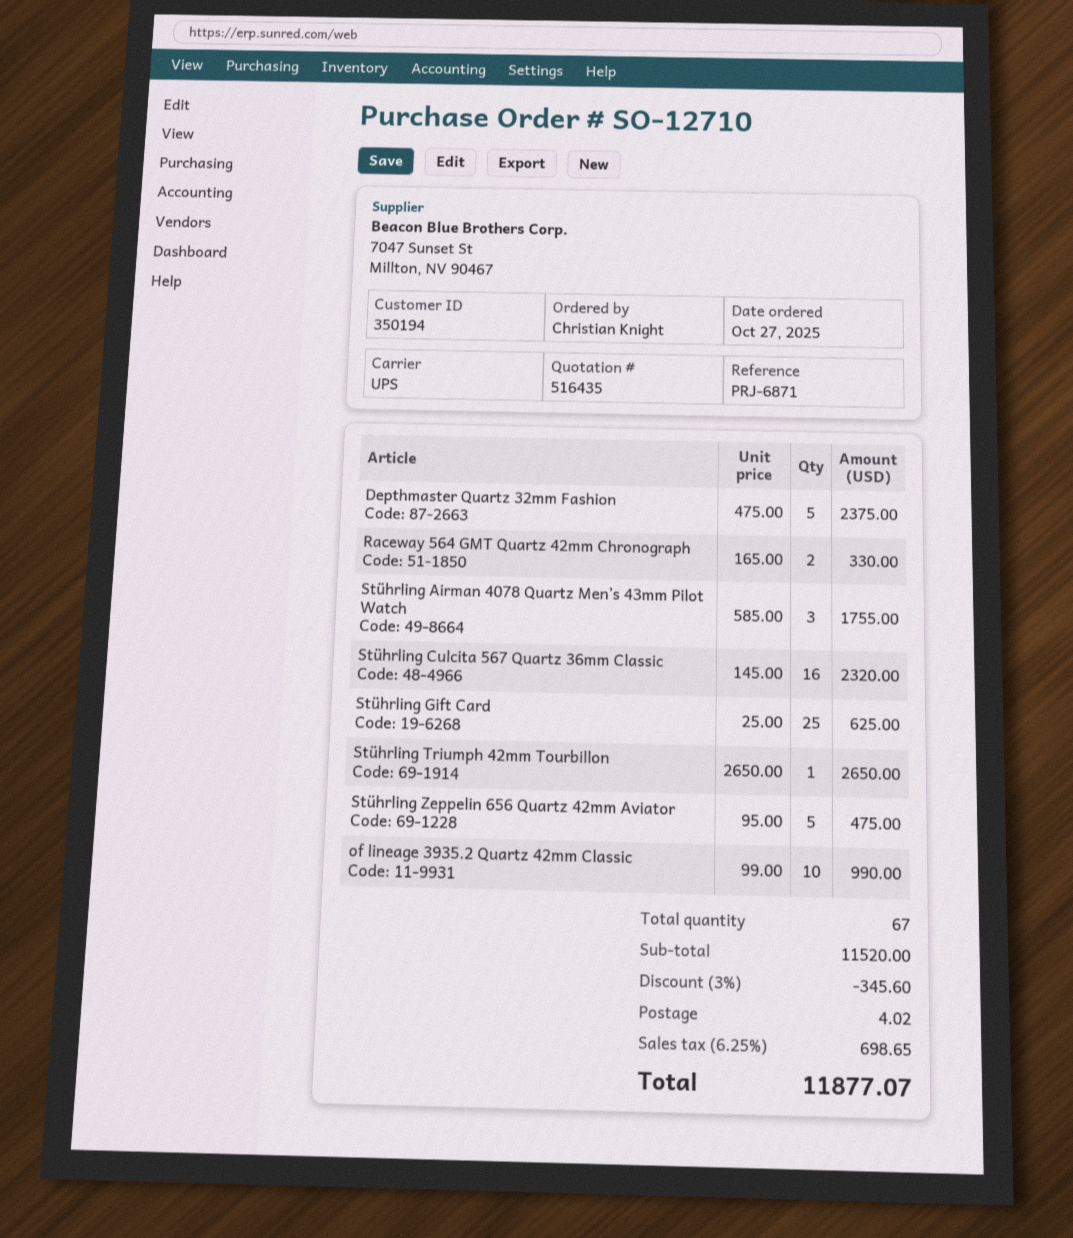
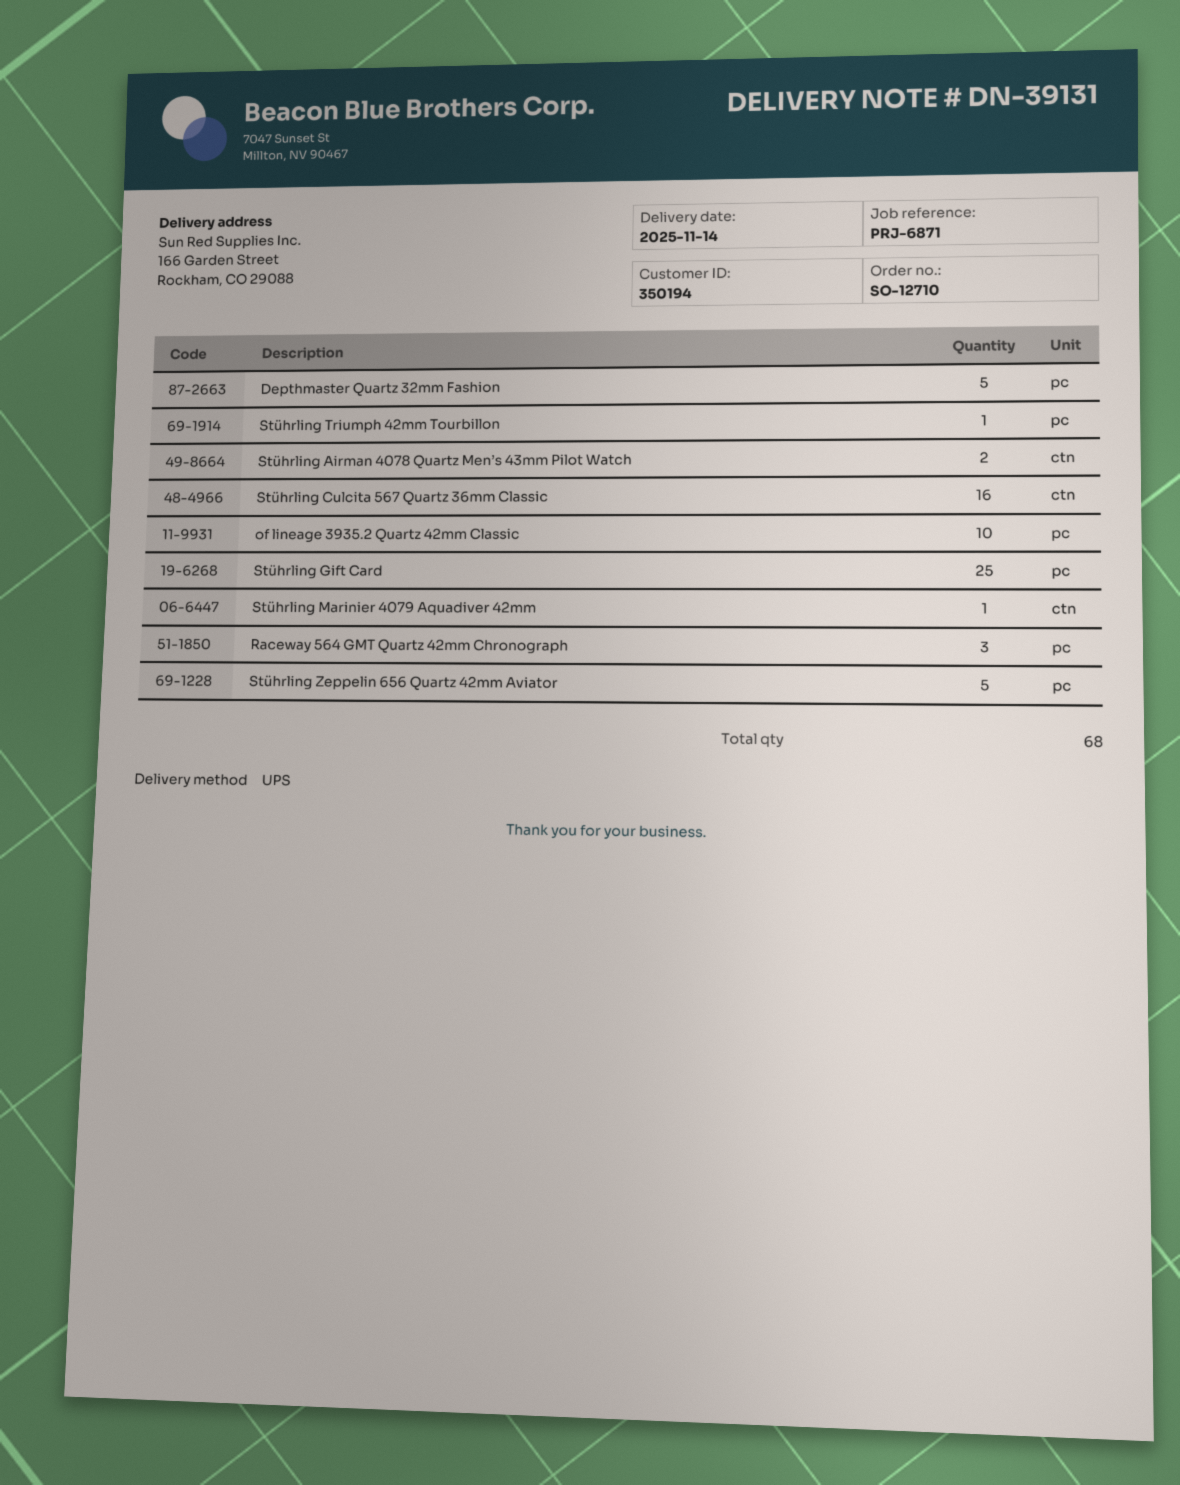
Raceway 564 GMT Quartz 42mm Chronograph: 2 -> 3
Stührling Airman 4078 Quartz Men’s 43mm Pilot Watch: 3 -> 2
Stührling Marinier 4079 Aquadiver 42mm: none -> 1
total quantity: 67 -> 68

